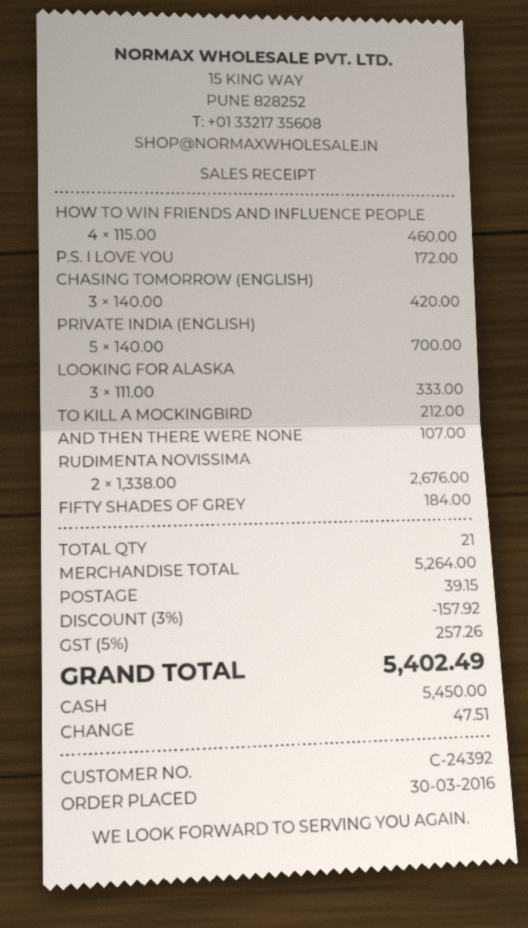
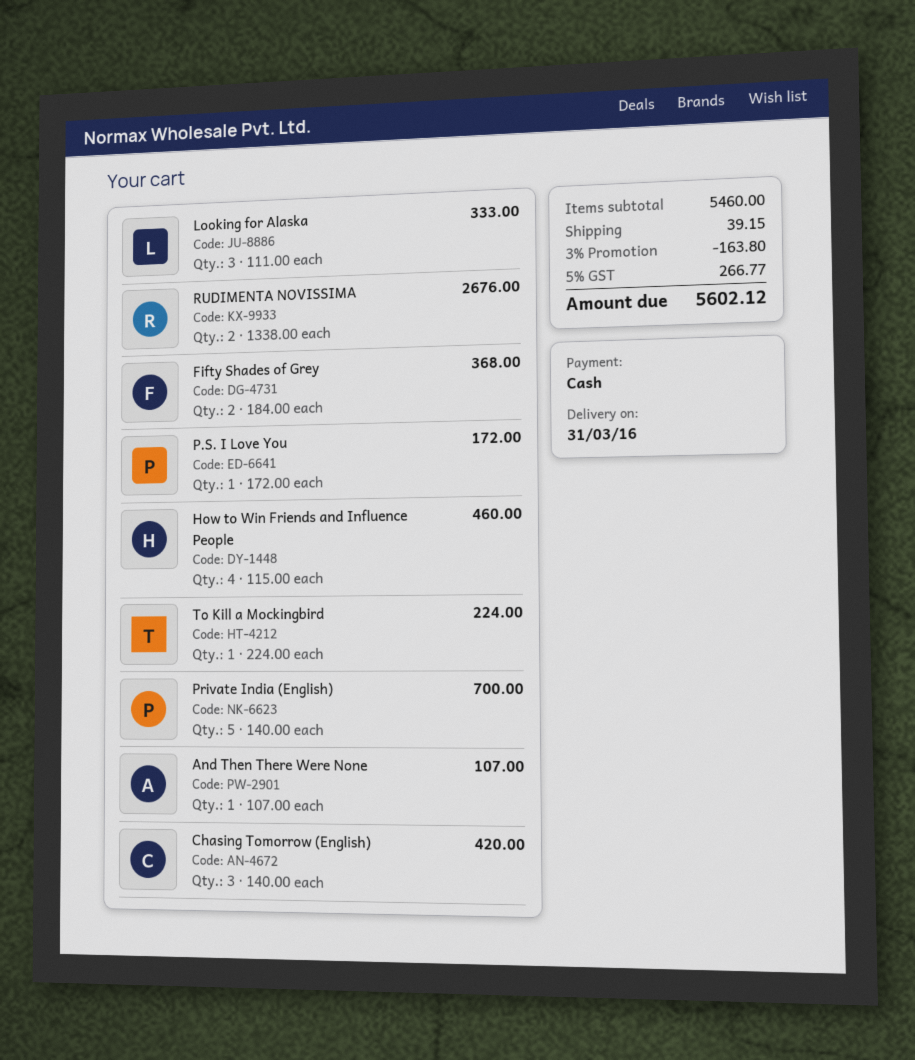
TO KILL A MOCKINGBIRD: 1 x 212.00 = 212.00 -> 1 x 224.00 = 224.00
FIFTY SHADES OF GREY: 1 x 184.00 = 184.00 -> 2 x 184.00 = 368.00
subtotal: 5264.00 -> 5460.00
discount: 3% = 157.92 -> 3% = 163.80
tax: 5% = 257.26 -> 5% = 266.77
total: 5402.49 -> 5602.12

